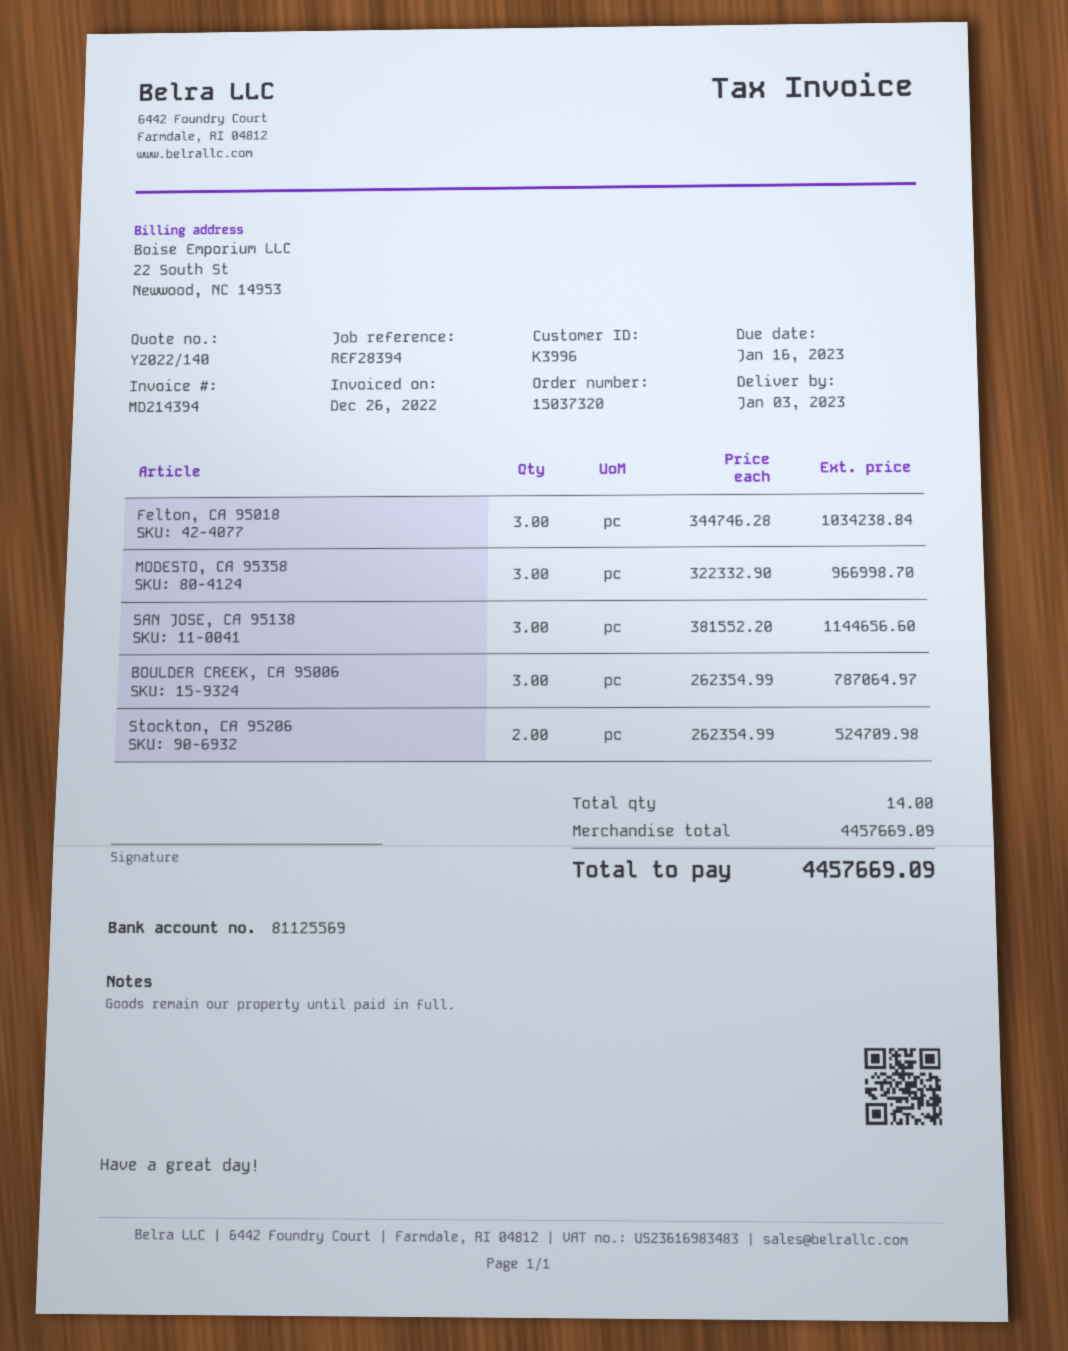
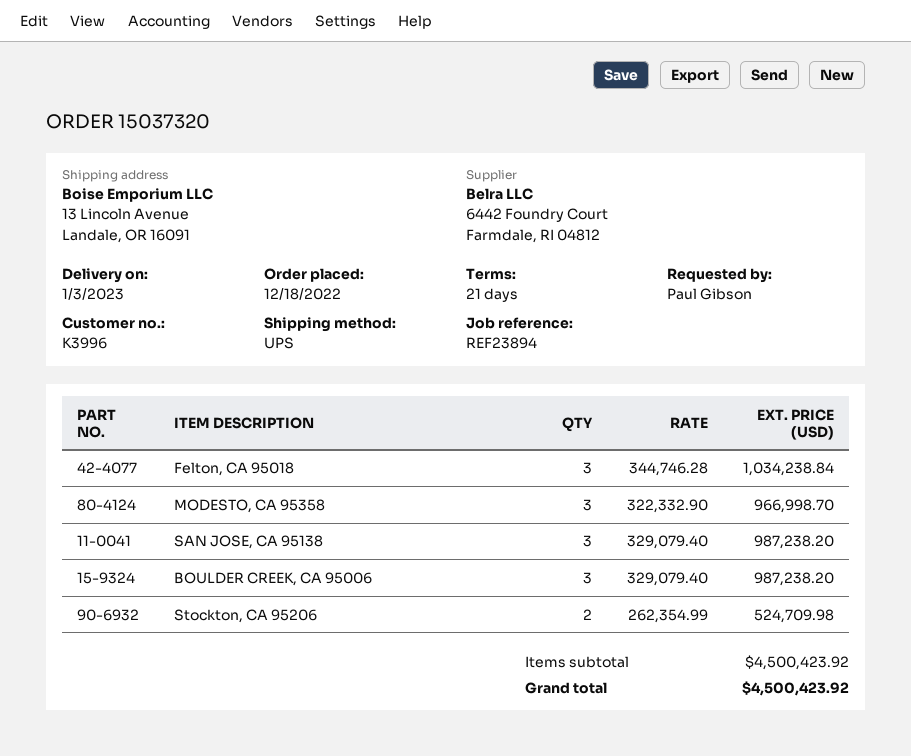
reference: REF28394 -> REF23894
SAN JOSE, CA 95138: 3 x 381552.20 = 1144656.60 -> 3 x 329079.40 = 987238.20
BOULDER CREEK, CA 95006: 3 x 262354.99 = 787064.97 -> 3 x 329079.40 = 987238.20
subtotal: 4457669.09 -> 4500423.92
total: 4457669.09 -> 4500423.92

